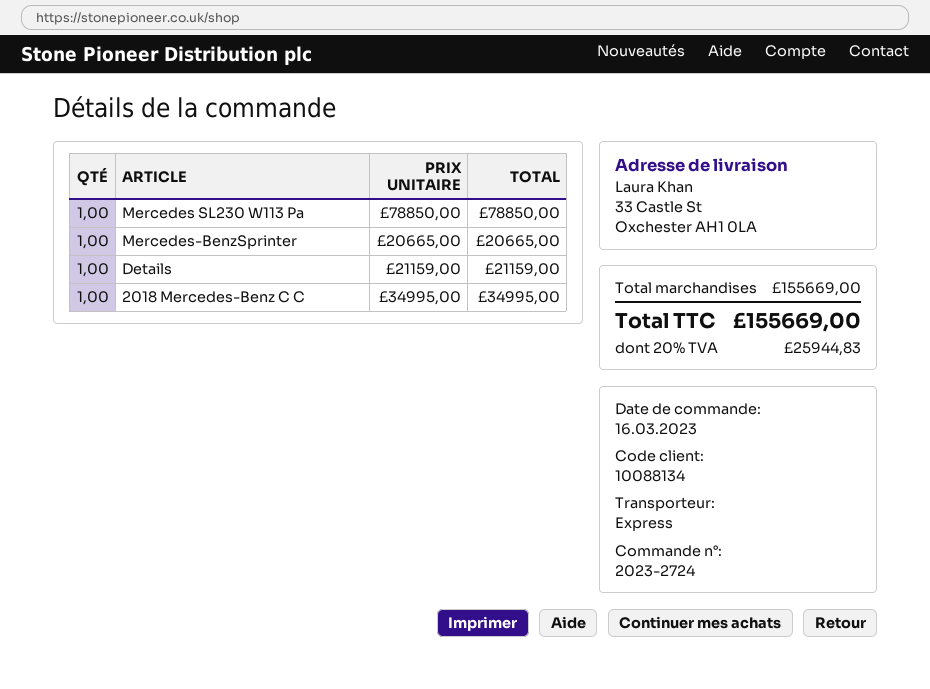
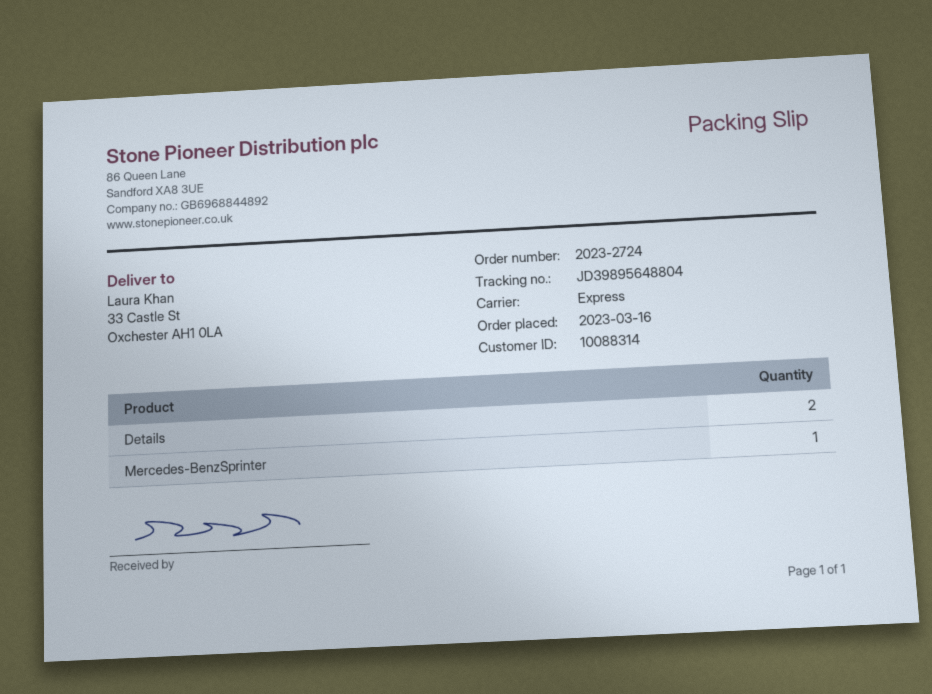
customer number: 10088134 -> 10088314
Mercedes SL230 W113 Pa: 1 -> none
Details: 1 -> 2
2018 Mercedes-Benz C C: 1 -> none

